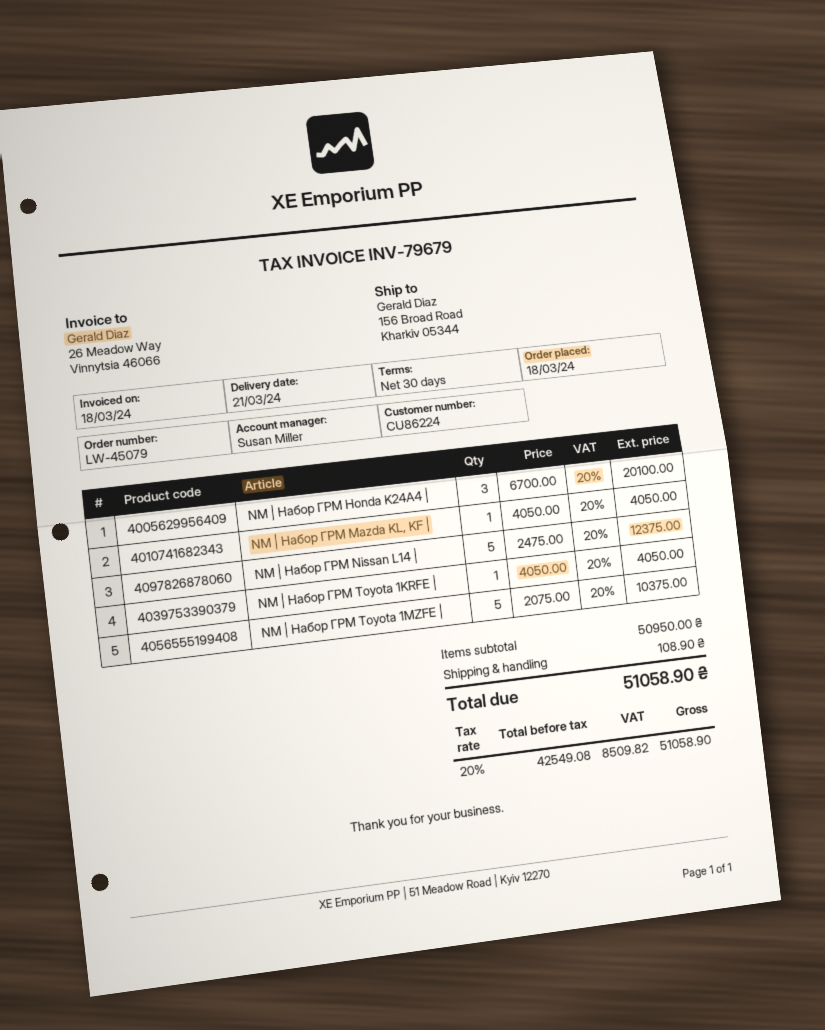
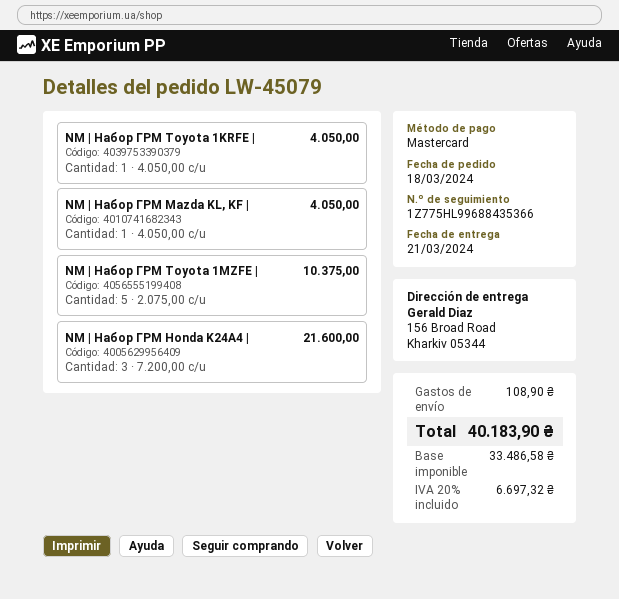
NM | Набор ГРМ Honda K24A4 |: 3 x 6700.00 = 20100.00 -> 3 x 7200.00 = 21600.00
NM | Набор ГРМ Nissan L14 |: 5 x 2475.00 = 12375.00 -> none
net: 42549.08 -> 33486.58
tax: 20% = 8509.82 -> 20% = 6697.32
total: 51058.90 -> 40183.90

